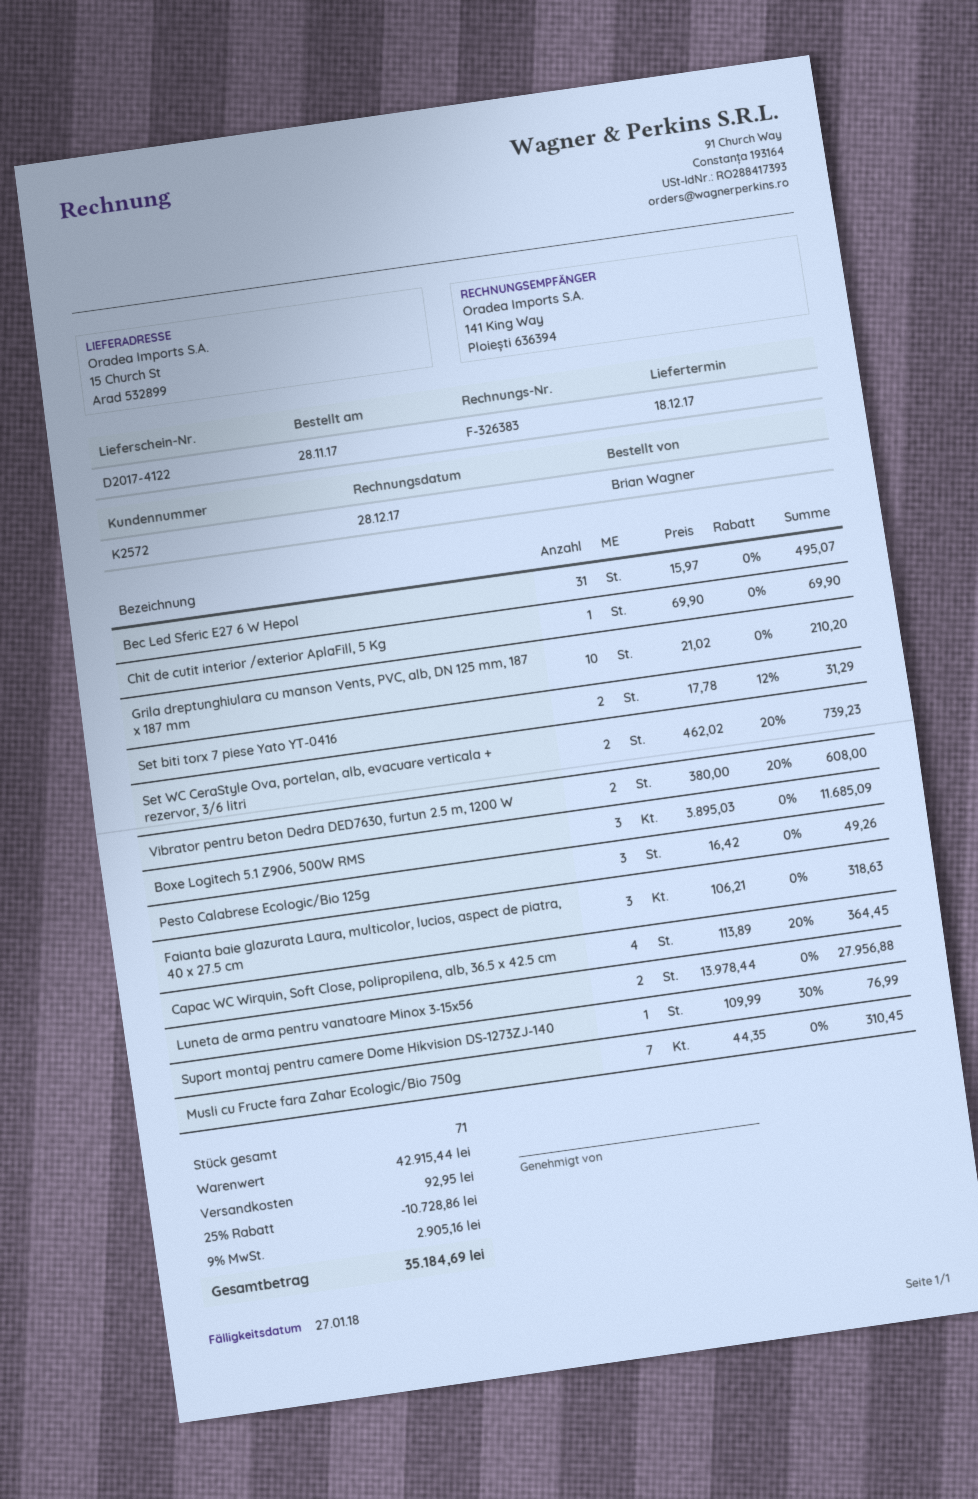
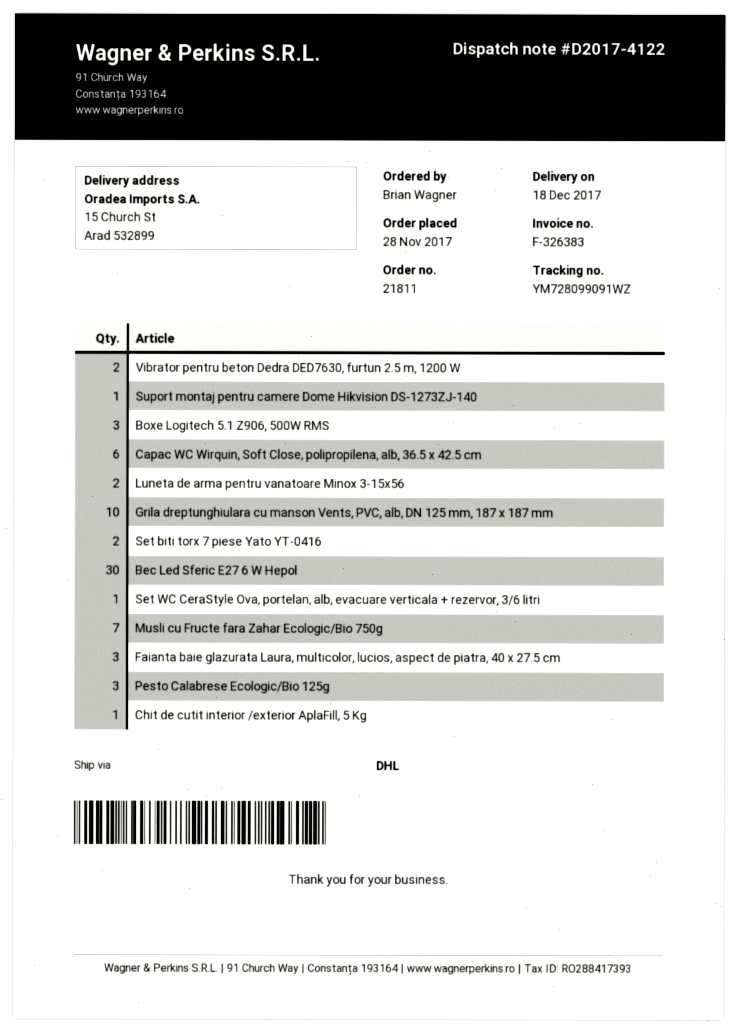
Bec Led Sferic E27 6 W Hepol: 31 -> 30
Set WC CeraStyle Ova, portelan, alb, evacuare verticala + rezervor, 3/6 litri: 2 -> 1
Capac WC Wirquin, Soft Close, polipropilena, alb, 36.5 x 42.5 cm: 4 -> 6

